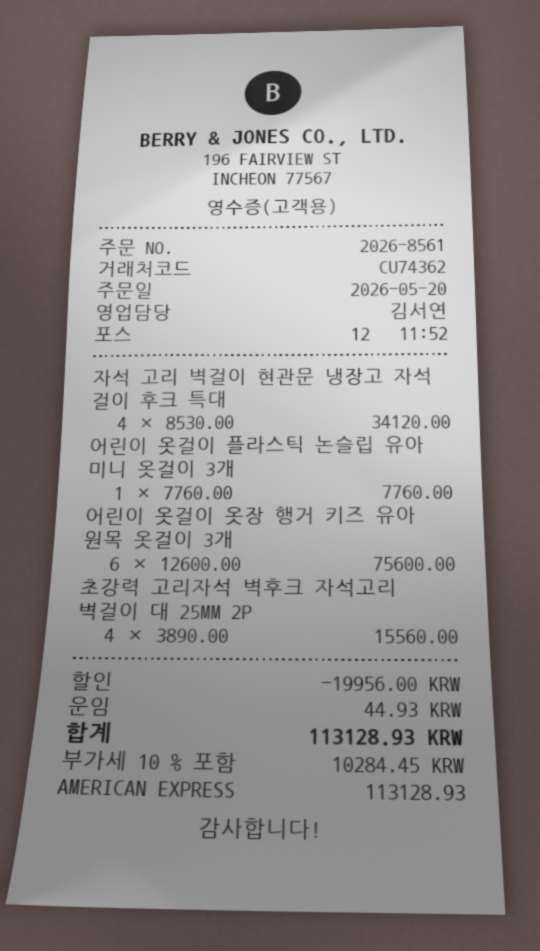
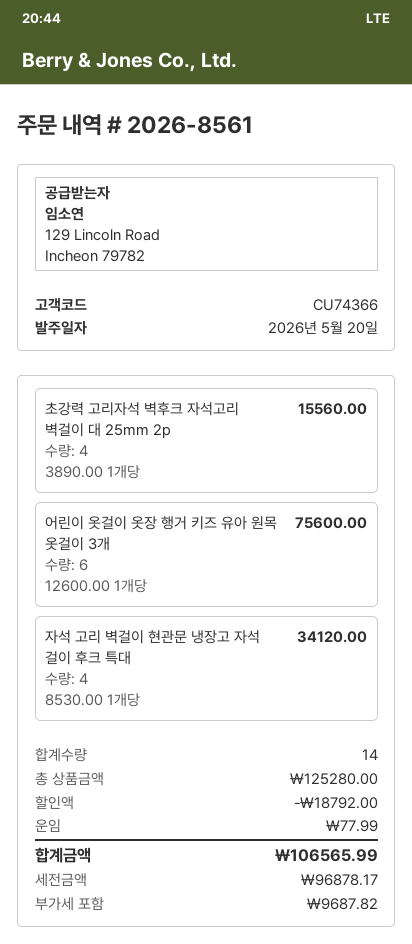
customer number: CU74362 -> CU74366
어린이 옷걸이 플라스틱 논슬립 유아 미니 옷걸이 3개: 1 x 7760.00 = 7760.00 -> none
discount: 19956.00 -> 18792.00
shipping: 44.93 -> 77.99
tax: 10284.45 -> 9687.82
total: 113128.93 -> 106565.99

